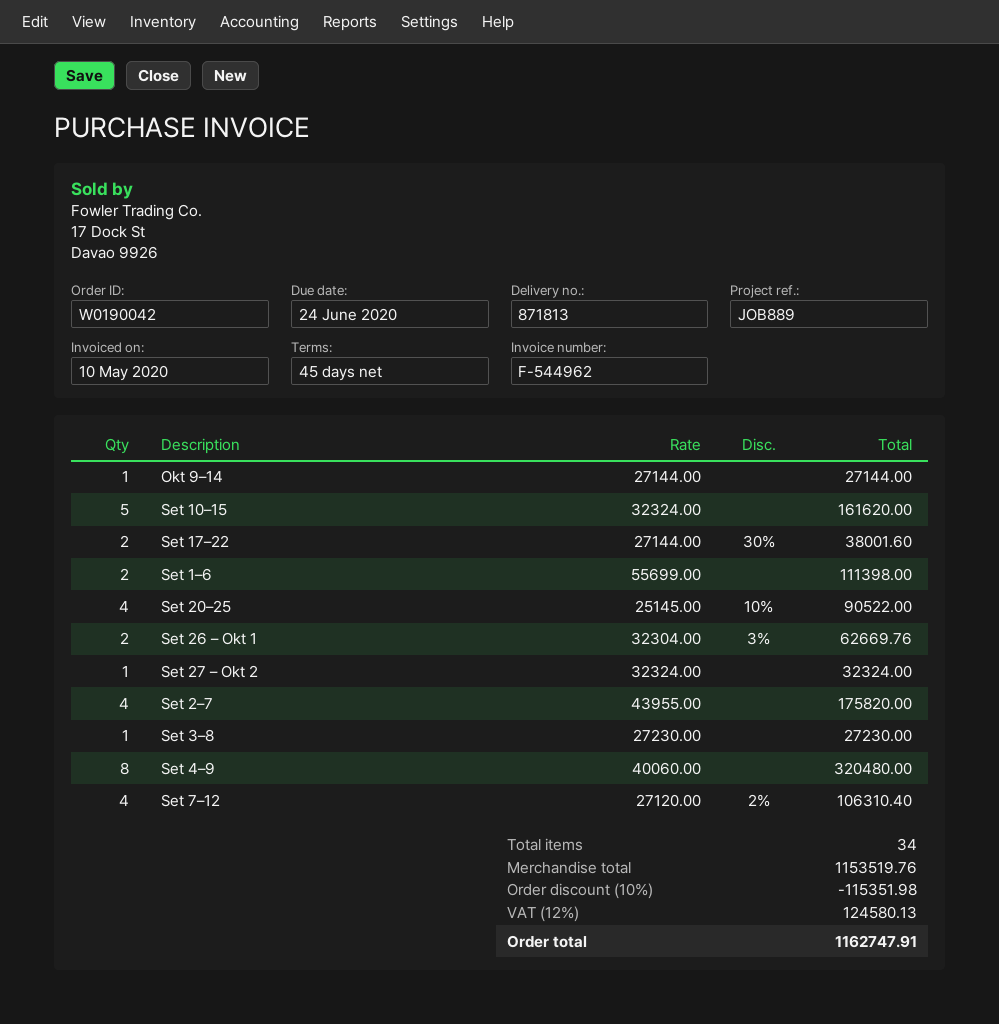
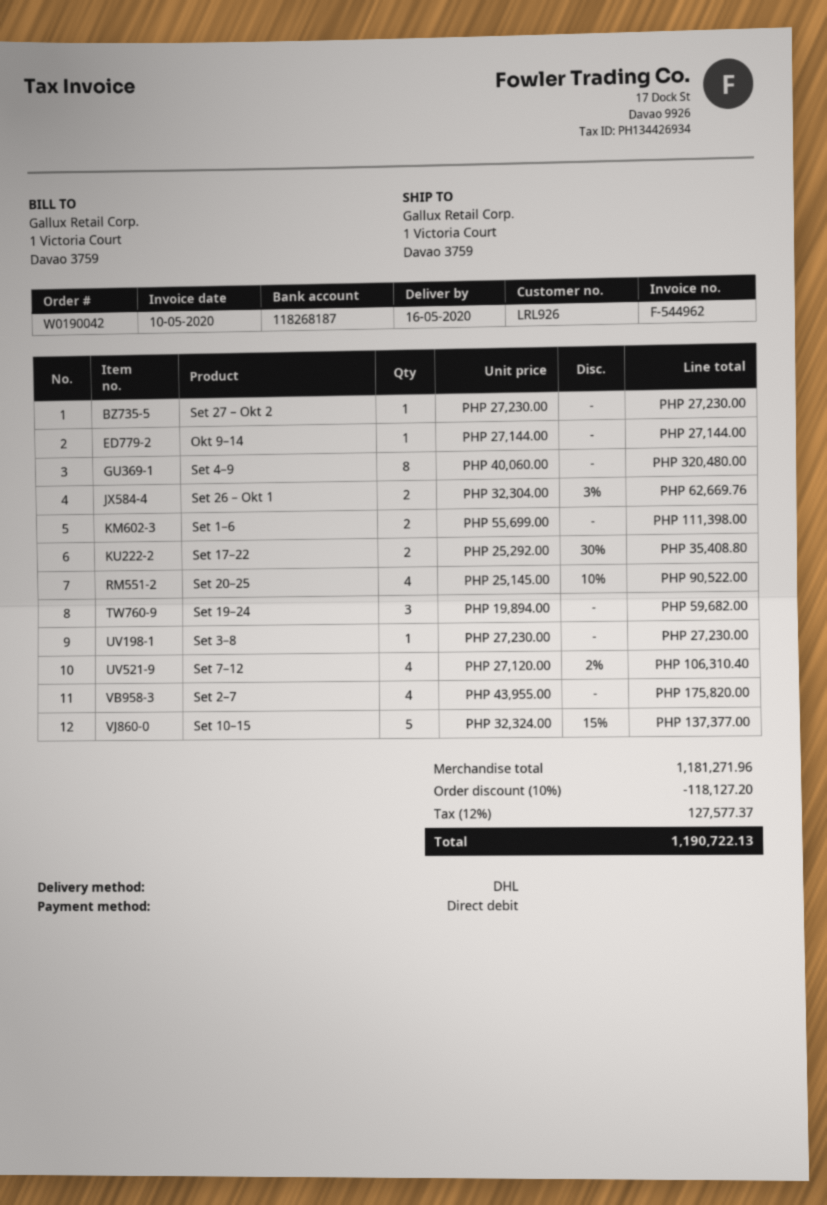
Set 10–15: 5 x 32324.00 = 161620.00 -> 5 x 32324.00 - 15% = 137377.00
Set 17–22: 2 x 27144.00 - 30% = 38001.60 -> 2 x 25292.00 - 30% = 35408.80
Set 27 – Okt 2: 1 x 32324.00 = 32324.00 -> 1 x 27230.00 = 27230.00
Set 19–24: none -> 3 x 19894.00 = 59682.00
subtotal: 1153519.76 -> 1181271.96
discount: 10% = 115351.98 -> 10% = 118127.20
tax: 12% = 124580.13 -> 12% = 127577.37
total: 1162747.91 -> 1190722.13

